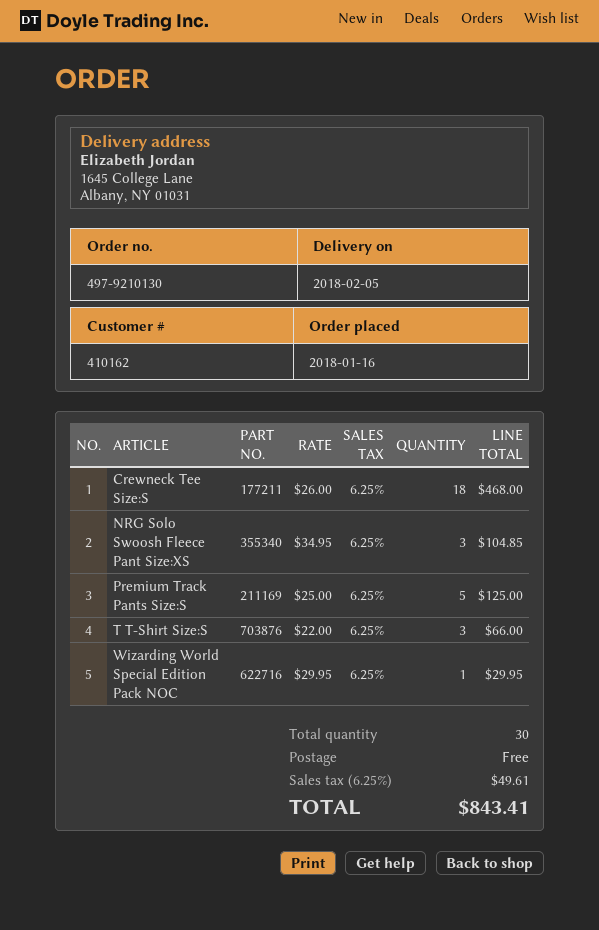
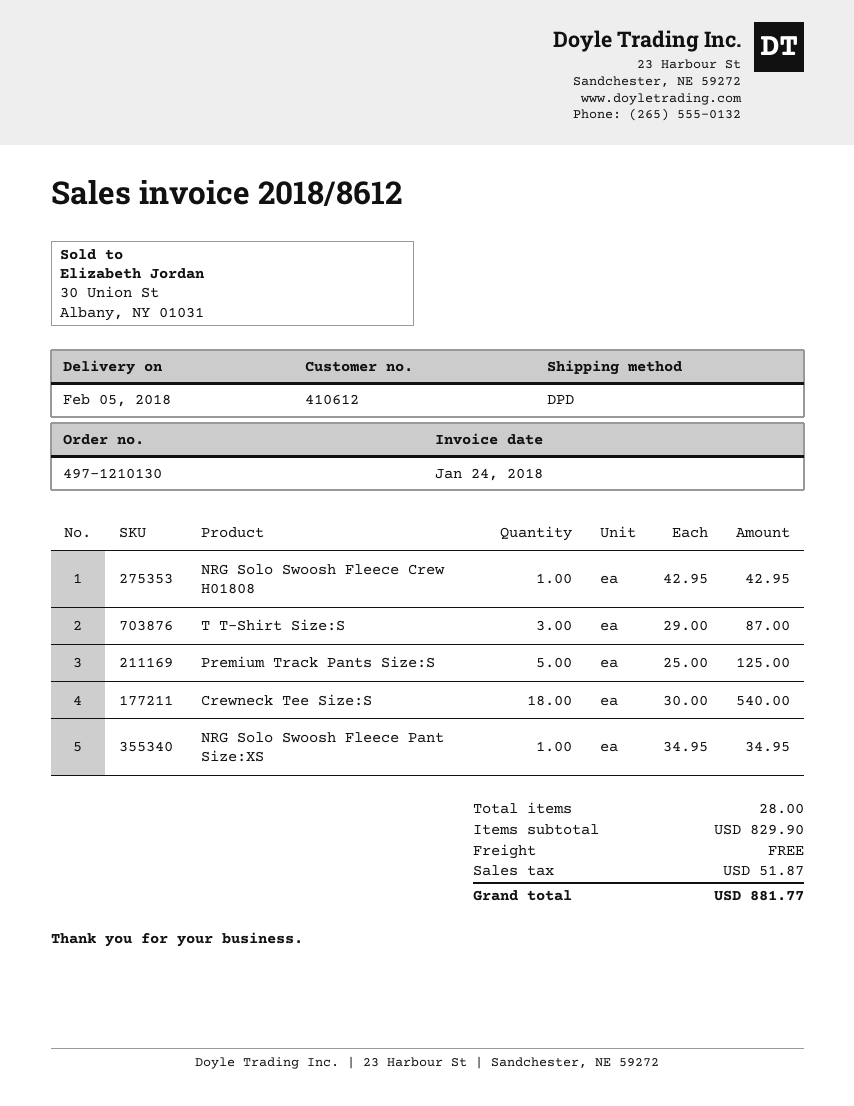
order number: 497-9210130 -> 497-1210130
customer number: 410162 -> 410612
Crewneck Tee Size:S: 18 x 26.00 = 468.00 -> 18 x 30.00 = 540.00
NRG Solo Swoosh Fleece Pant Size:XS: 3 x 34.95 = 104.85 -> 1 x 34.95 = 34.95
T T-Shirt Size:S: 3 x 22.00 = 66.00 -> 3 x 29.00 = 87.00
Wizarding World Special Edition Pack NOC: 1 x 29.95 = 29.95 -> none
NRG Solo Swoosh Fleece Crew H01808: none -> 1 x 42.95 = 42.95
total quantity: 30 -> 28
tax: 49.61 -> 51.87
total: 843.41 -> 881.77

